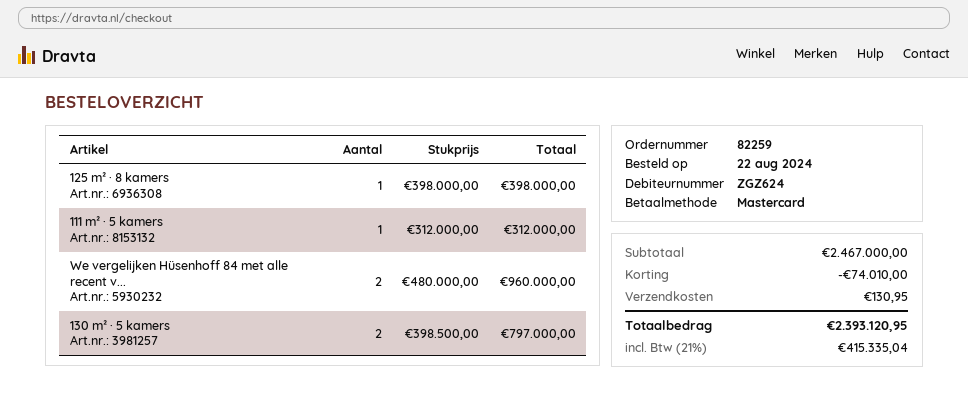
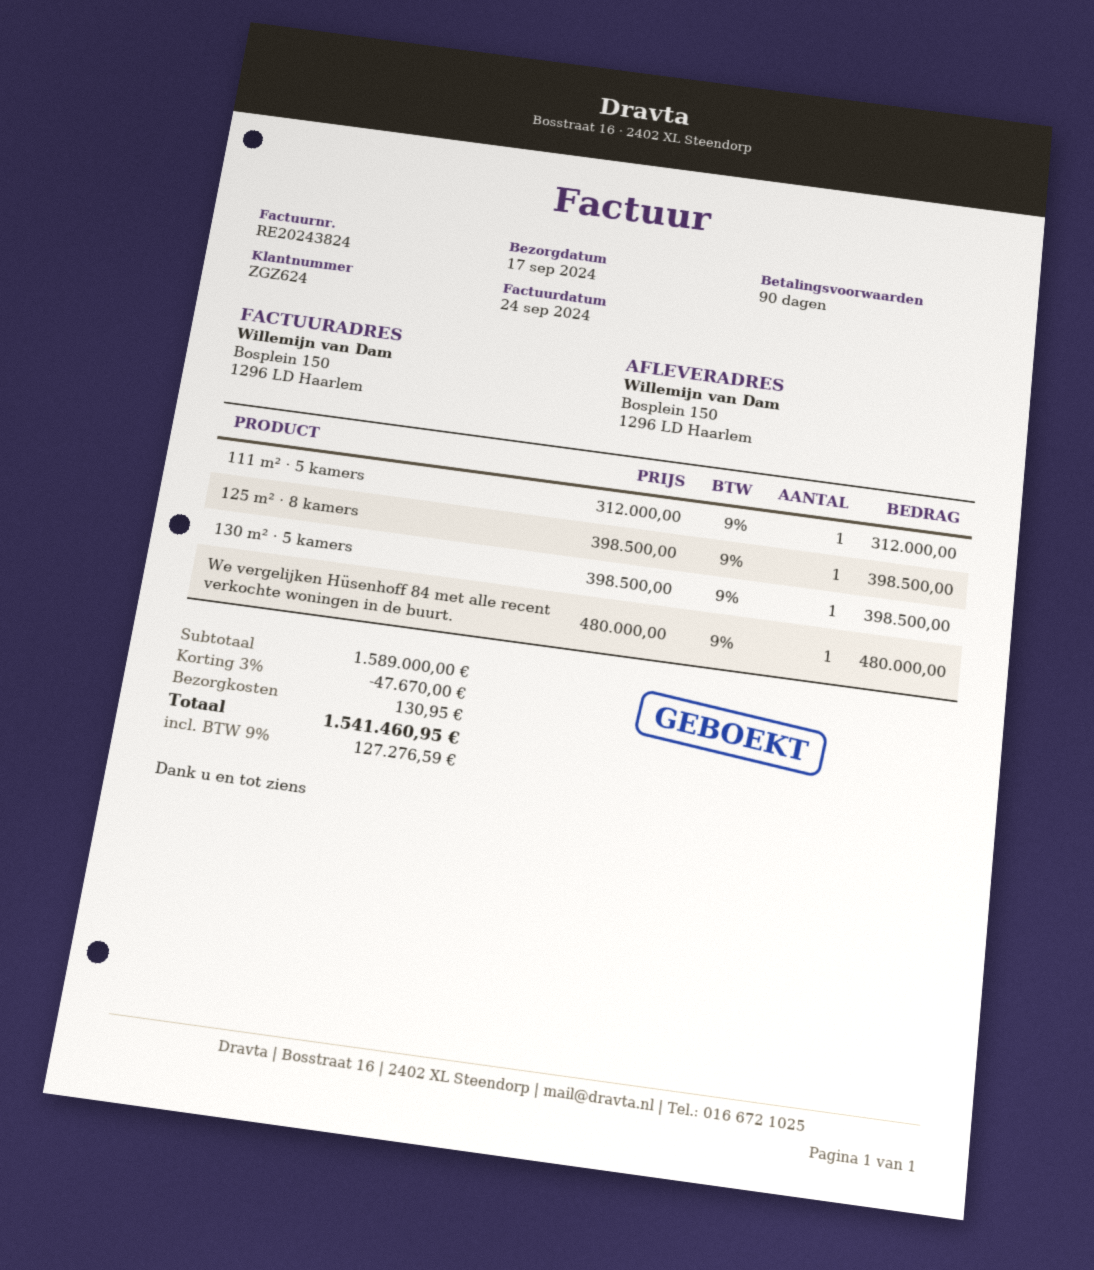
125 m² · 8 kamers: 1 x 398000.00 = 398000.00 -> 1 x 398500.00 = 398500.00
We vergelijken Hüsenhoff 84 met alle recent v...: 2 x 480000.00 = 960000.00 -> 1 x 480000.00 = 480000.00
130 m² · 5 kamers: 2 x 398500.00 = 797000.00 -> 1 x 398500.00 = 398500.00
subtotal: 2467000.00 -> 1589000.00
discount: 74010.00 -> 47670.00
tax: 21% = 415335.04 -> 9% = 127276.59
total: 2393120.95 -> 1541460.95

